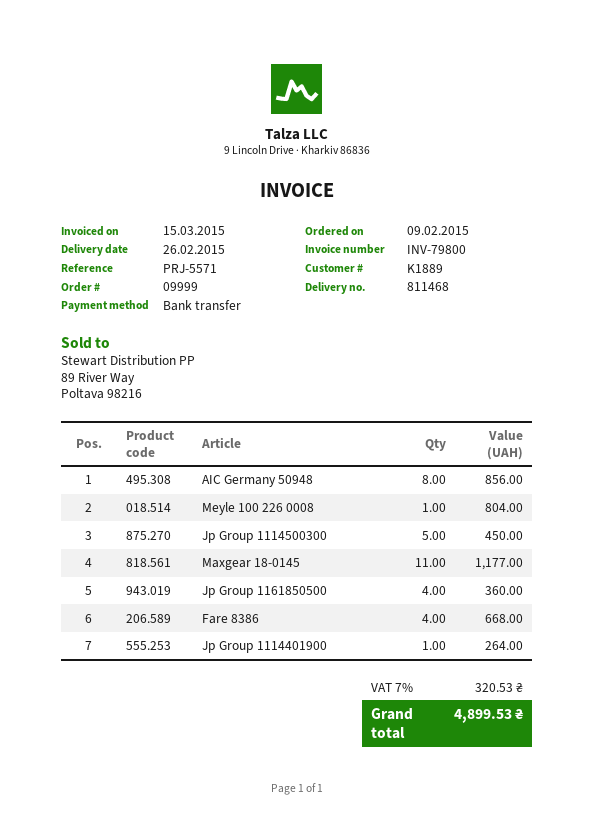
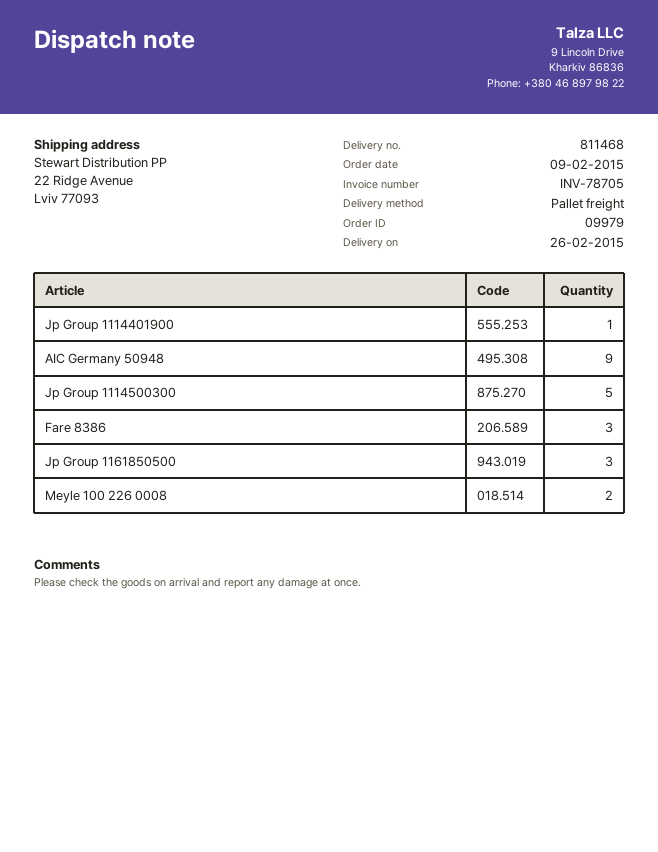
order number: 09999 -> 09979
invoice number: INV-79800 -> INV-78705
AIC Germany 50948: 8 -> 9
Meyle 100 226 0008: 1 -> 2
Maxgear 18-0145: 11 -> none
Jp Group 1161850500: 4 -> 3
Fare 8386: 4 -> 3

